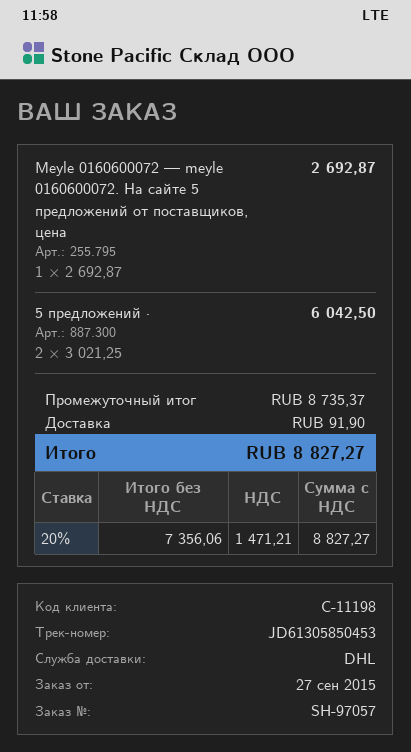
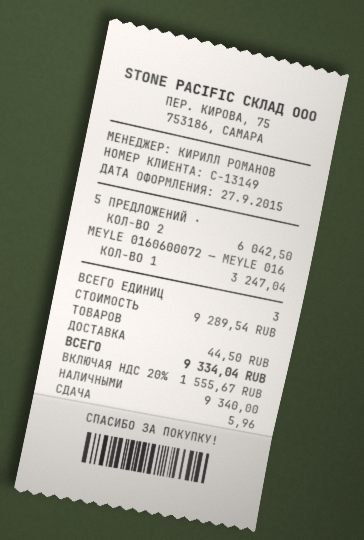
customer number: C-11198 -> C-13149
Meyle 0160600072 — meyle 0160600072. На сайте 5 предложений от поставщиков, цена: 1 for 2692.87 -> 1 for 3247.04
subtotal: 8735.37 -> 9289.54
shipping: 91.90 -> 44.50
tax: 20% = 1471.21 -> 20% = 1555.67
total: 8827.27 -> 9334.04

